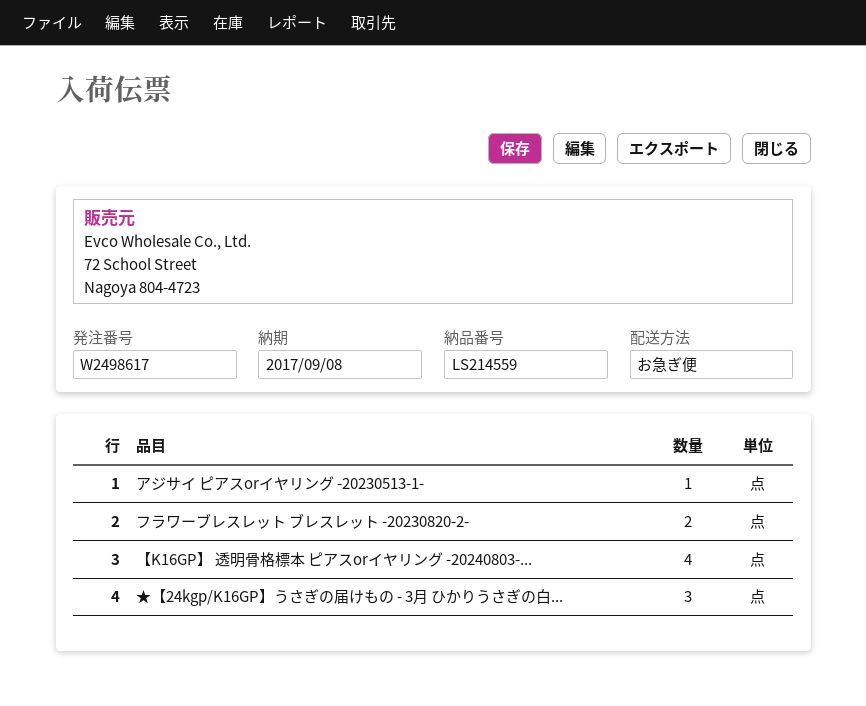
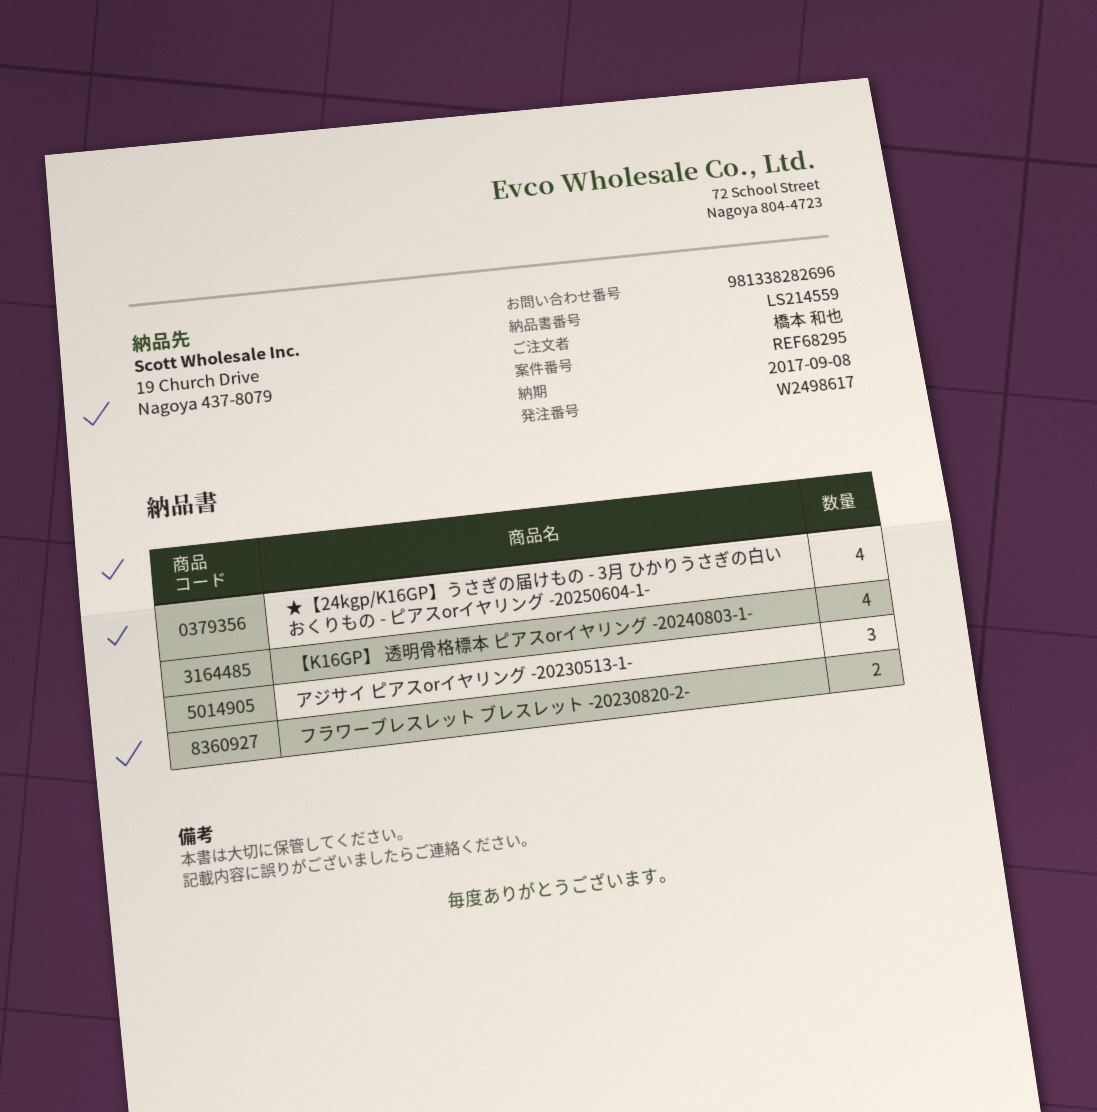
アジサイ ピアスorイヤリング -20230513-1-: 1 -> 3
★【24kgp/K16GP】うさぎの届けもの - 3月 ひかりうさぎの白...: 3 -> 4

